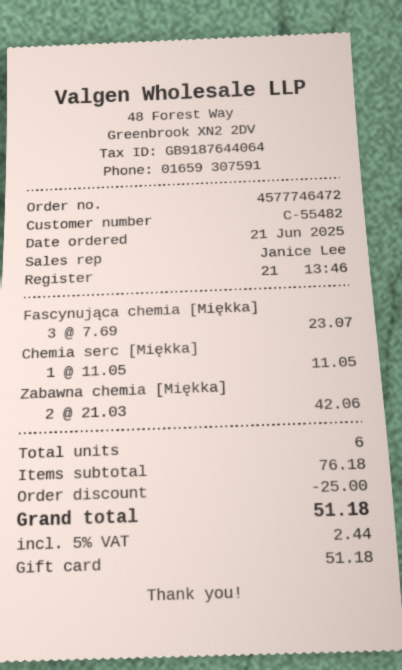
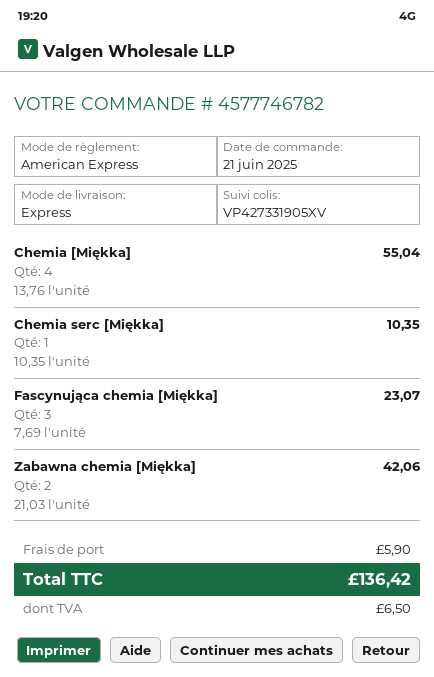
order number: 4577746472 -> 4577746782
payment method: gift card -> American Express
Chemia serc [Miękka]: 1 x 11.05 = 11.05 -> 1 x 10.35 = 10.35
Chemia [Miękka]: none -> 4 x 13.76 = 55.04
discount: 25.00 -> none
shipping: none -> 5.90
tax: 2.44 -> 6.50
total: 51.18 -> 136.42

